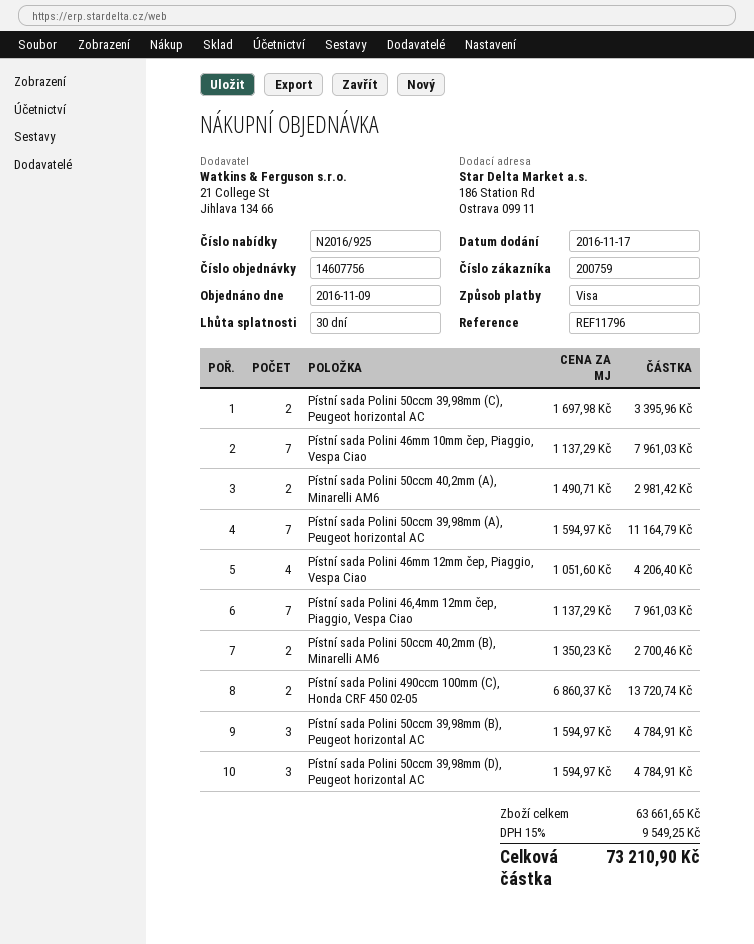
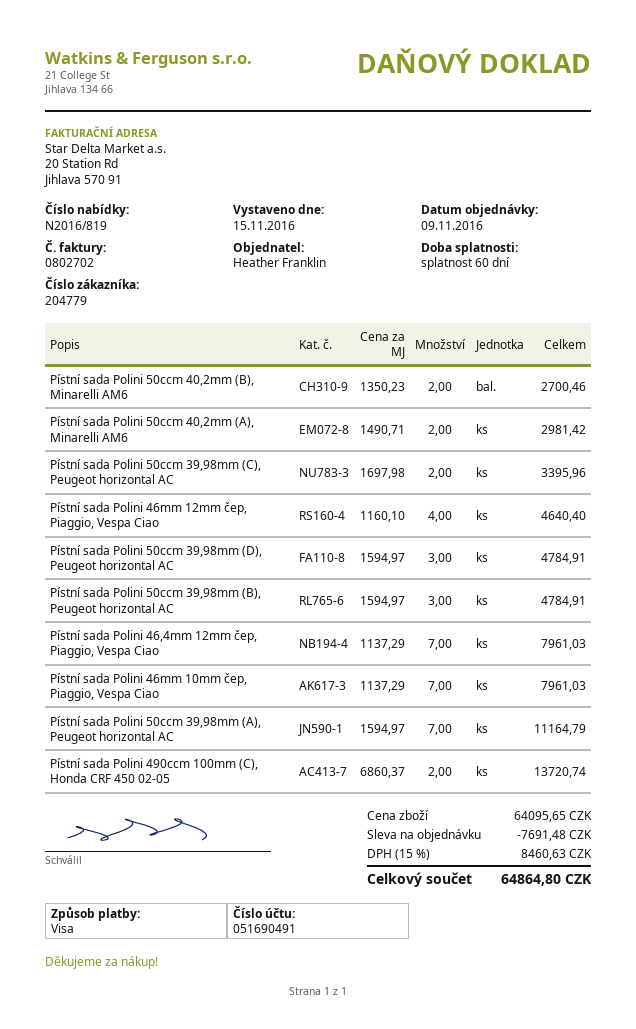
quote number: N2016/925 -> N2016/819
payment terms: 30 days -> 60 days
customer number: 200759 -> 204779
Pístní sada Polini 46mm 12mm čep, Piaggio, Vespa Ciao: 4 x 1051.60 = 4206.40 -> 4 x 1160.10 = 4640.40
subtotal: 63661.65 -> 64095.65
discount: none -> 7691.48
tax: 15% = 9549.25 -> 15% = 8460.63
total: 73210.90 -> 64864.80

